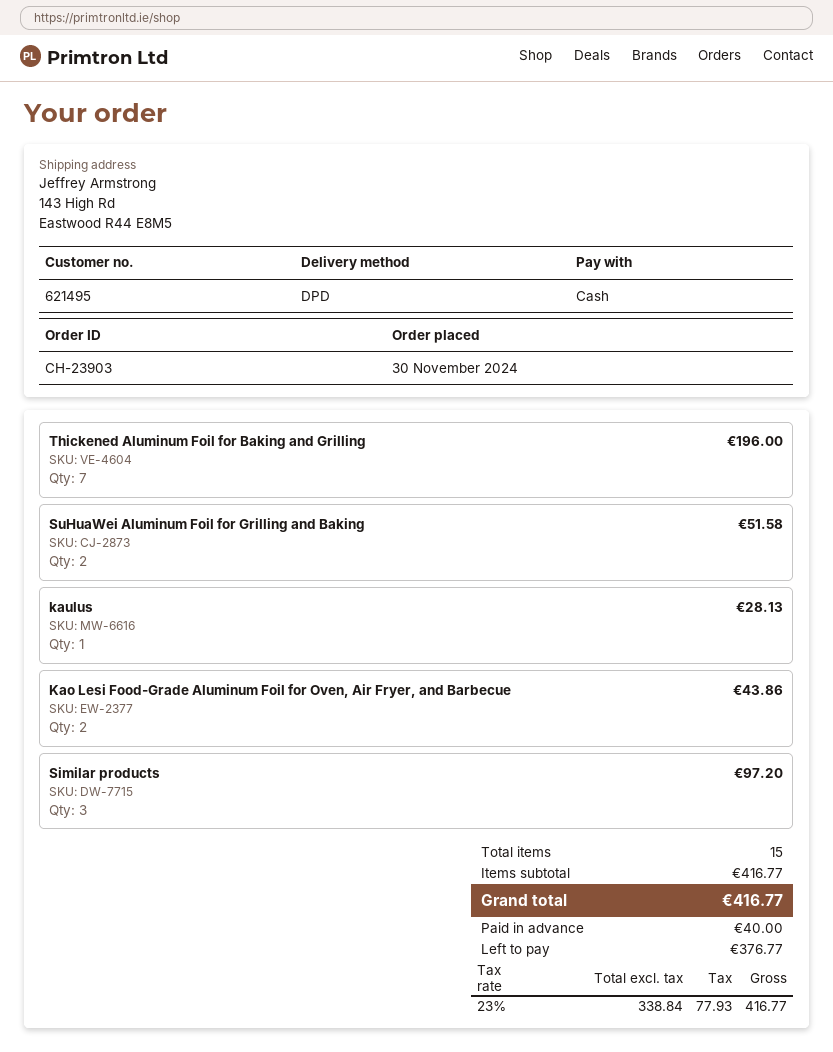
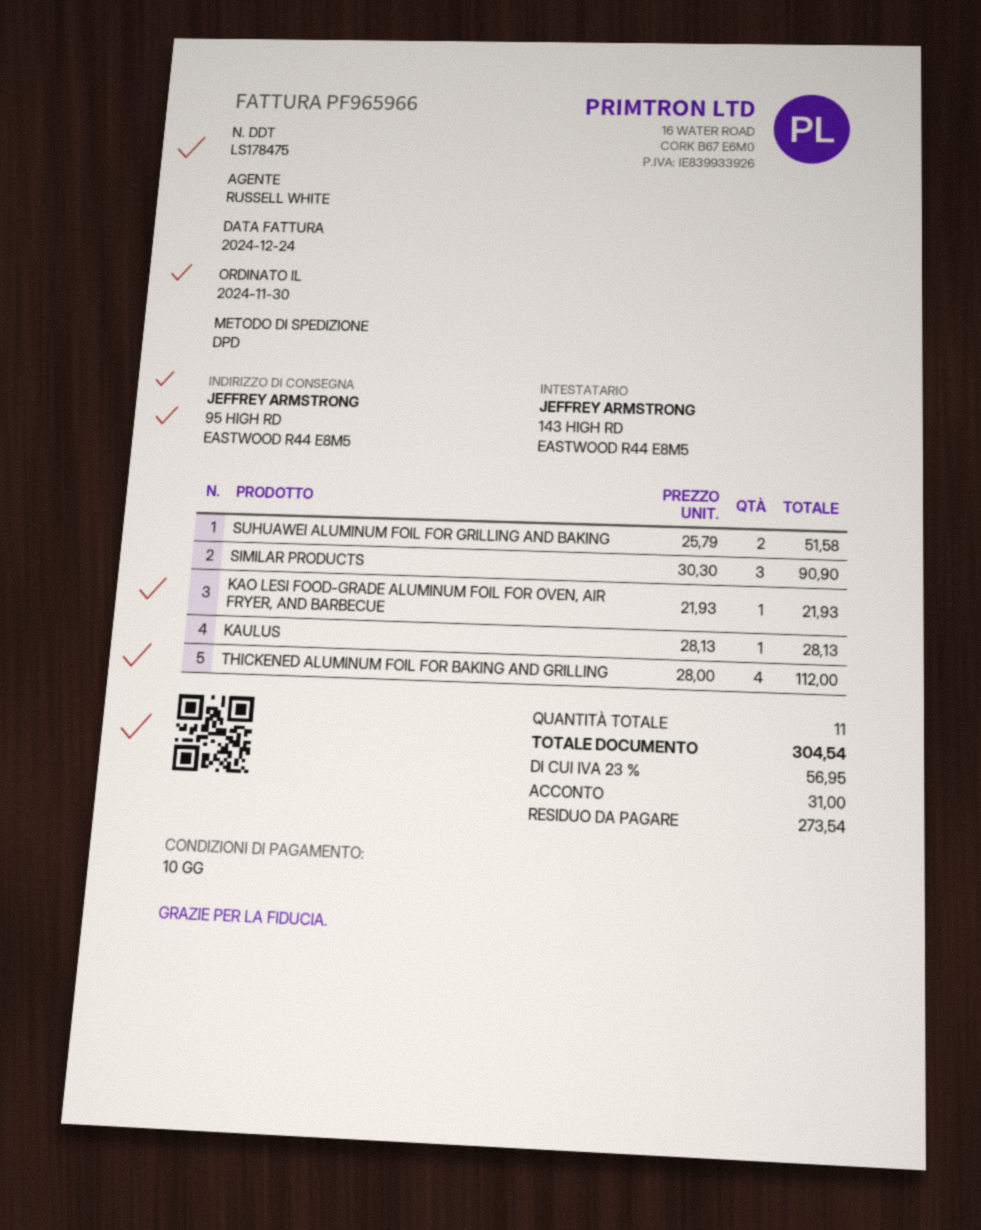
ship to: 143 High Rd, Eastwood R44 E8M5 -> 95 HIGH RD, EASTWOOD R44 E8M5
Thickened Aluminum Foil for Baking and Grilling: 7 for 196.00 -> 4 for 112.00
Kao Lesi Food-Grade Aluminum Foil for Oven, Air Fryer, and Barbecue: 2 for 43.86 -> 1 for 21.93
Similar products: 3 for 97.20 -> 3 for 90.90
total quantity: 15 -> 11
tax: 23% = 77.93 -> 23% = 56.95
total: 416.77 -> 304.54
deposit: 40.00 -> 31.00
balance: 376.77 -> 273.54

